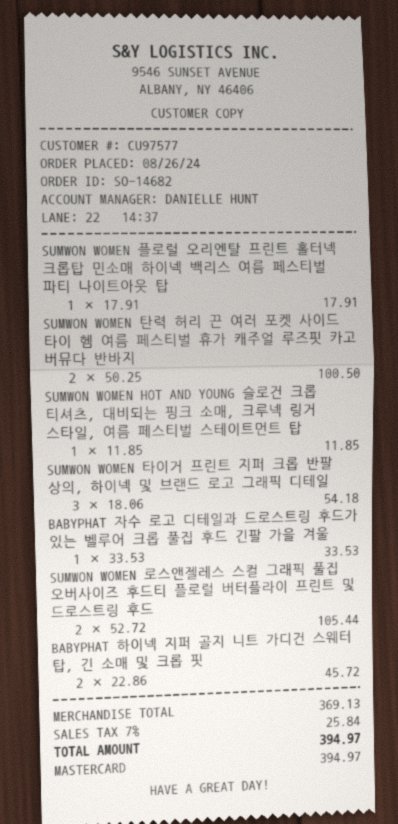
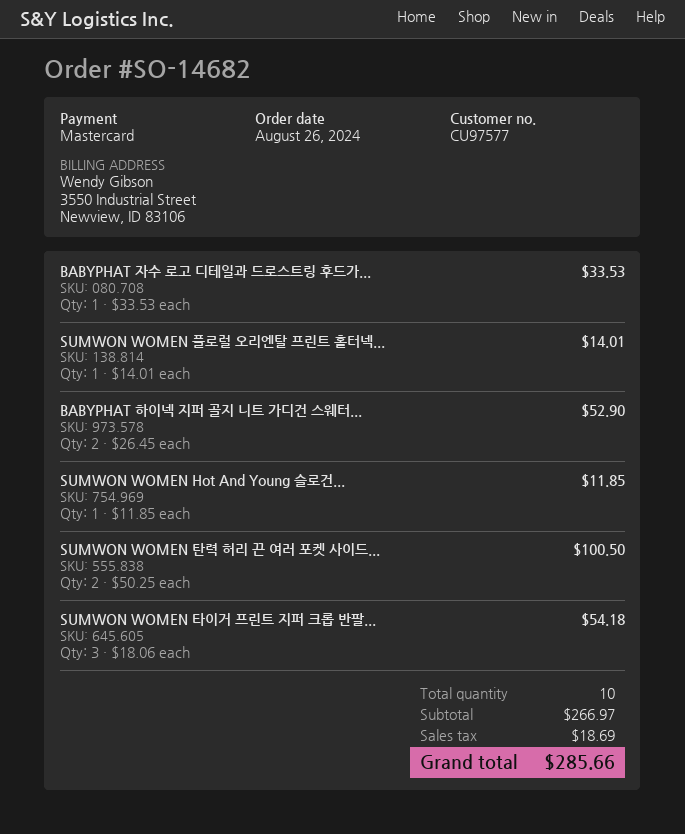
SUMWON WOMEN 플로럴 오리엔탈 프린트 홀터넥 크롭탑 민소매 하이넥 백리스 여름 페스티벌 파티 나이트아웃 탑: 1 x 17.91 = 17.91 -> 1 x 14.01 = 14.01
SUMWON WOMEN 로스앤젤레스 스컬 그래픽 풀집 오버사이즈 후드티 플로럴 버터플라이 프린트 및 드로스트링 후드: 2 x 52.72 = 105.44 -> none
BABYPHAT 하이넥 지퍼 골지 니트 가디건 스웨터 탑, 긴 소매 및 크롭 핏: 2 x 22.86 = 45.72 -> 2 x 26.45 = 52.90
subtotal: 369.13 -> 266.97
tax: 25.84 -> 18.69
total: 394.97 -> 285.66

